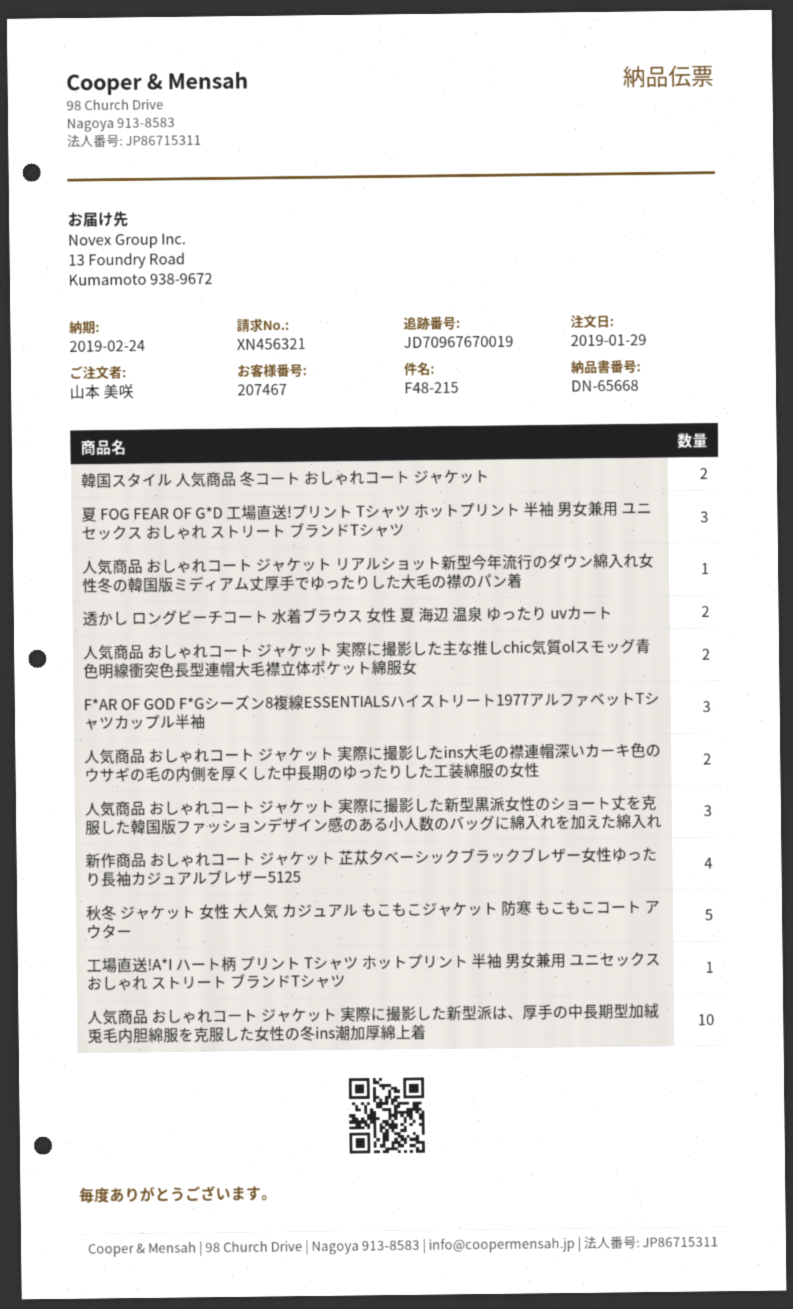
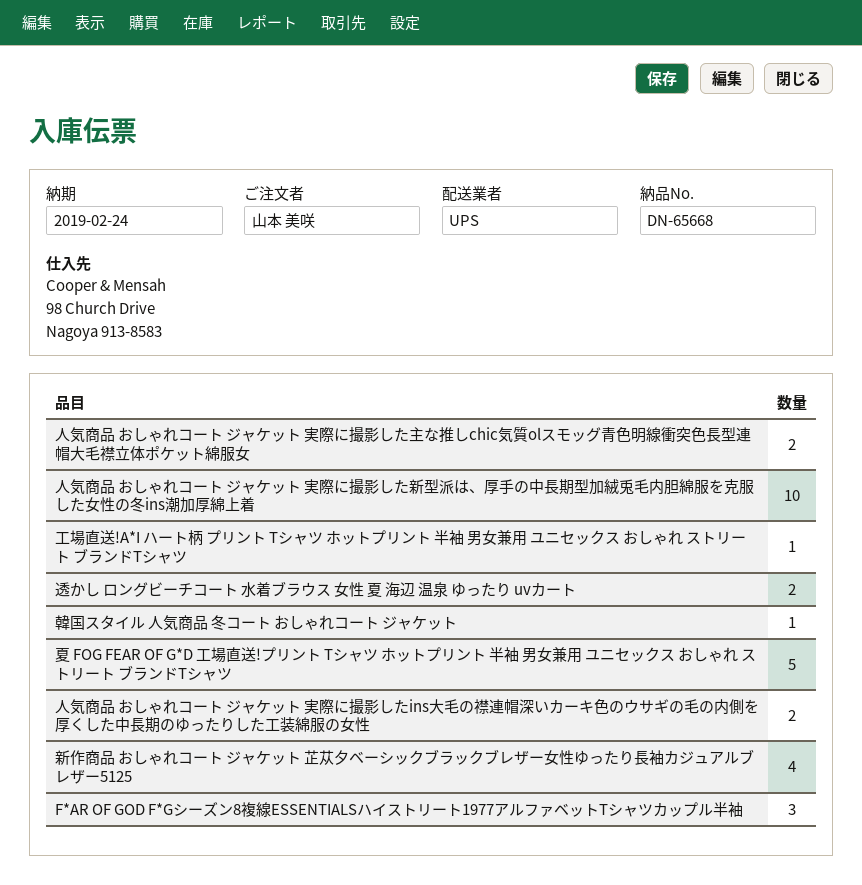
韓国スタイル 人気商品 冬コート おしゃれコート ジャケット: 2 -> 1
夏 FOG FEAR OF G*D 工場直送!プリント Tシャツ ホットプリント 半袖 男女兼用 ユニセックス おしゃれ ストリート ブランドTシャツ: 3 -> 5
人気商品 おしゃれコート ジャケット リアルショット新型今年流行のダウン綿入れ女性冬の韓国版ミディアム丈厚手でゆったりした大毛の襟のパン着: 1 -> none
人気商品 おしゃれコート ジャケット 実際に撮影した新型黒派女性のショート丈を克服した韓国版ファッションデザイン感のある小人数のバッグに綿入れを加えた綿入れ: 3 -> none
秋冬 ジャケット 女性 大人気 カジュアル もこもこジャケット 防寒 もこもこコート アウター: 5 -> none

